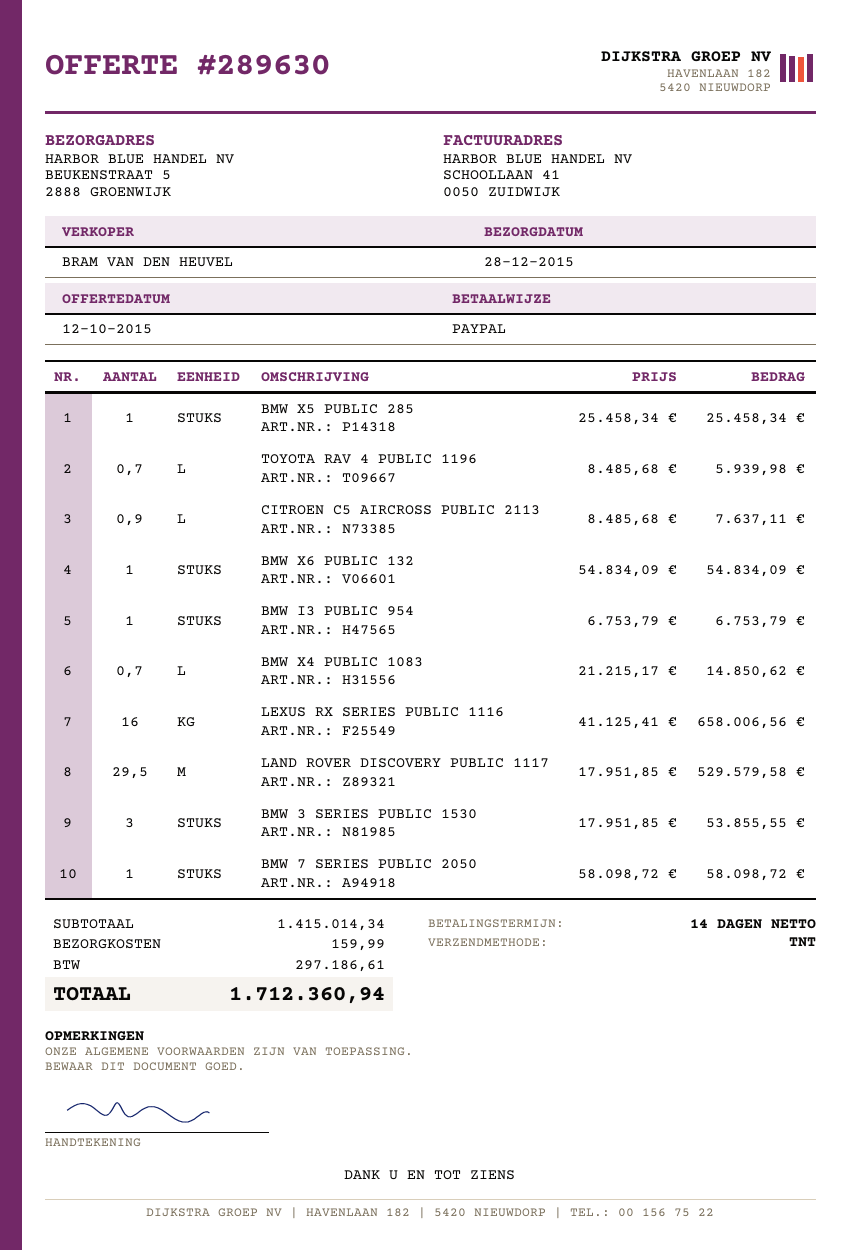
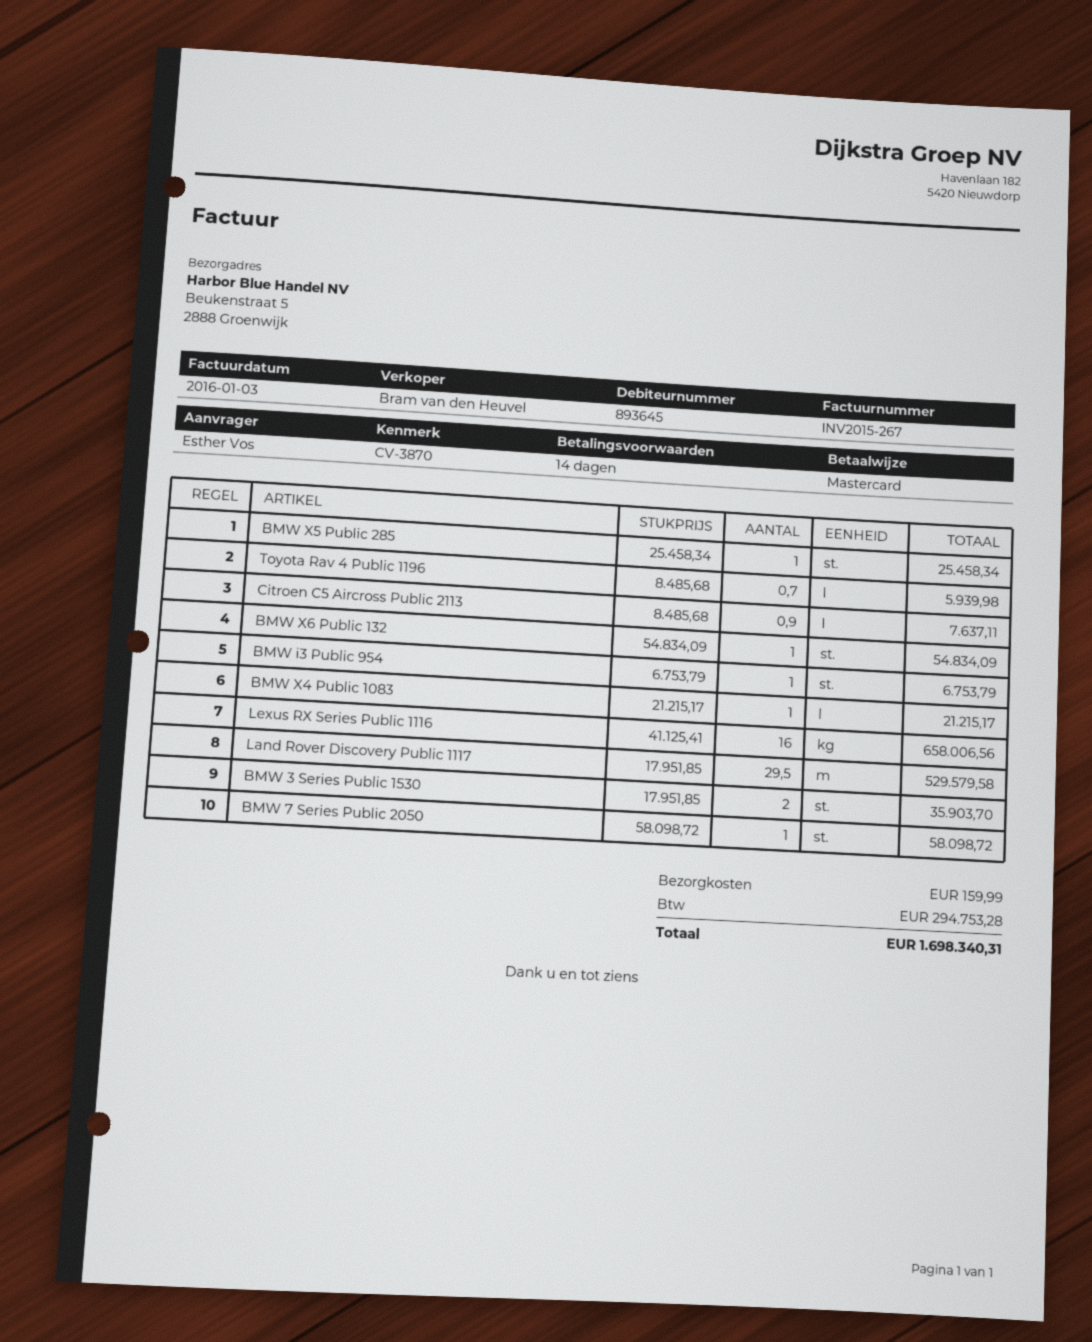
payment method: PayPal -> Mastercard
BMW X4 PUBLIC 1083: 0.7 x 21215.17 = 14850.62 -> 1 x 21215.17 = 21215.17
BMW 3 SERIES PUBLIC 1530: 3 x 17951.85 = 53855.55 -> 2 x 17951.85 = 35903.70
tax: 297186.61 -> 294753.28
total: 1712360.94 -> 1698340.31

